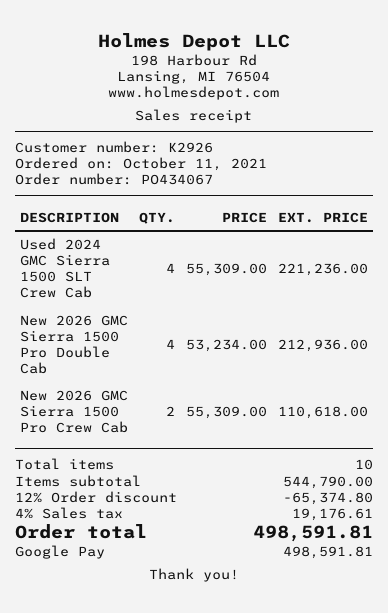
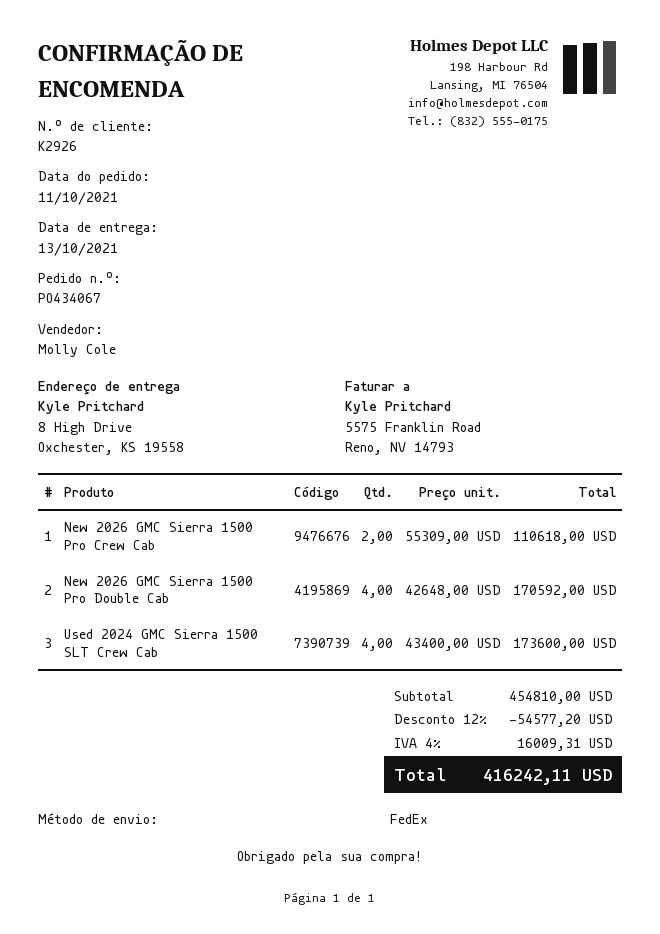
Used 2024 GMC Sierra 1500 SLT Crew Cab: 4 x 55309.00 = 221236.00 -> 4 x 43400.00 = 173600.00
New 2026 GMC Sierra 1500 Pro Double Cab: 4 x 53234.00 = 212936.00 -> 4 x 42648.00 = 170592.00
subtotal: 544790.00 -> 454810.00
discount: 12% = 65374.80 -> 12% = 54577.20
tax: 4% = 19176.61 -> 4% = 16009.31
total: 498591.81 -> 416242.11

